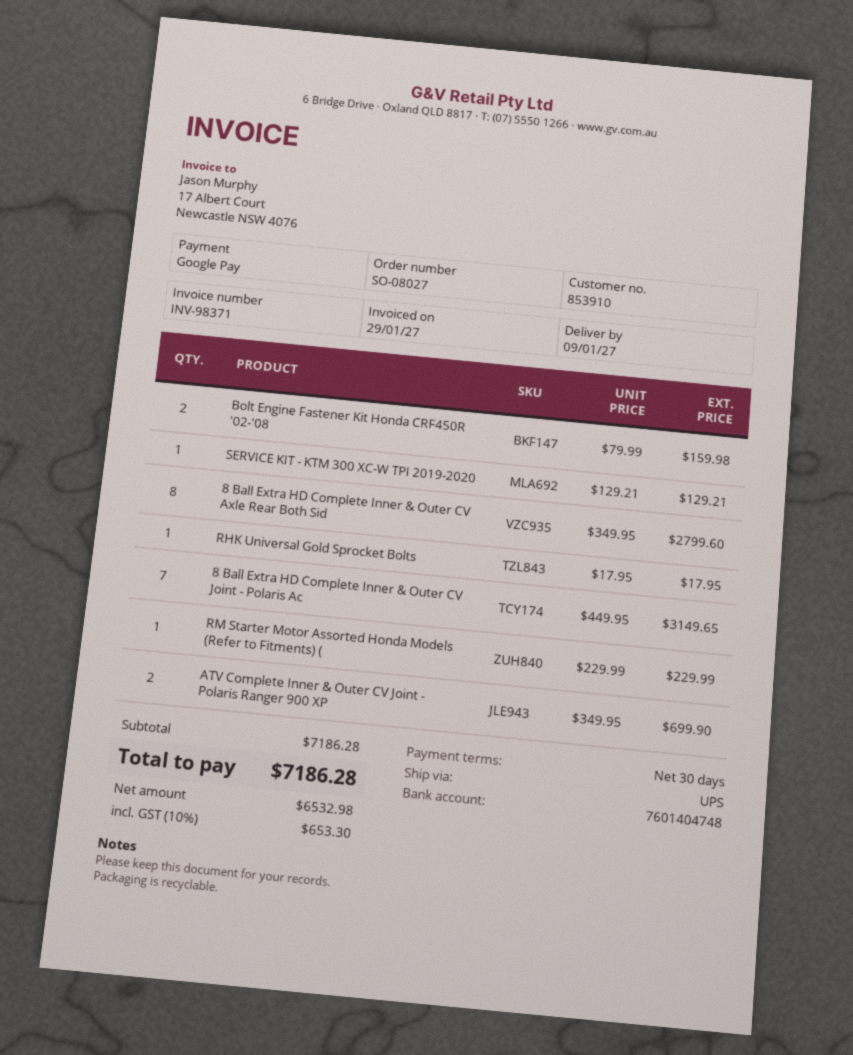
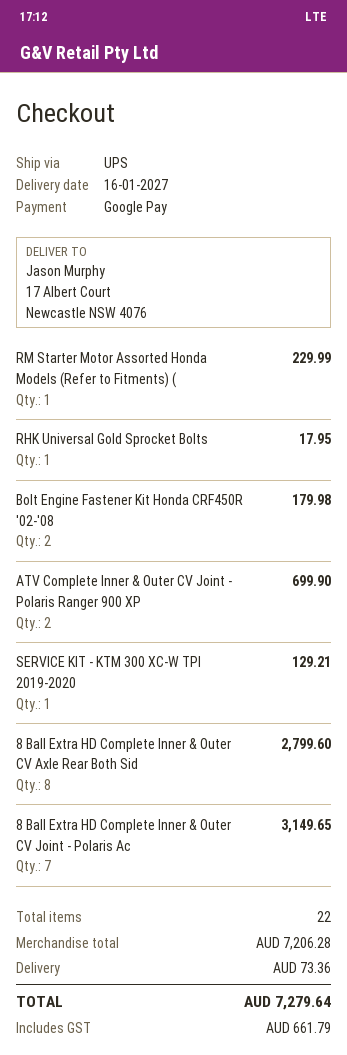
delivery date: 2027-01-09 -> 2027-01-16
Bolt Engine Fastener Kit Honda CRF450R '02-'08: 2 for 159.98 -> 2 for 179.98
subtotal: 7186.28 -> 7206.28
shipping: none -> 73.36
tax: 653.30 -> 661.79
total: 7186.28 -> 7279.64

